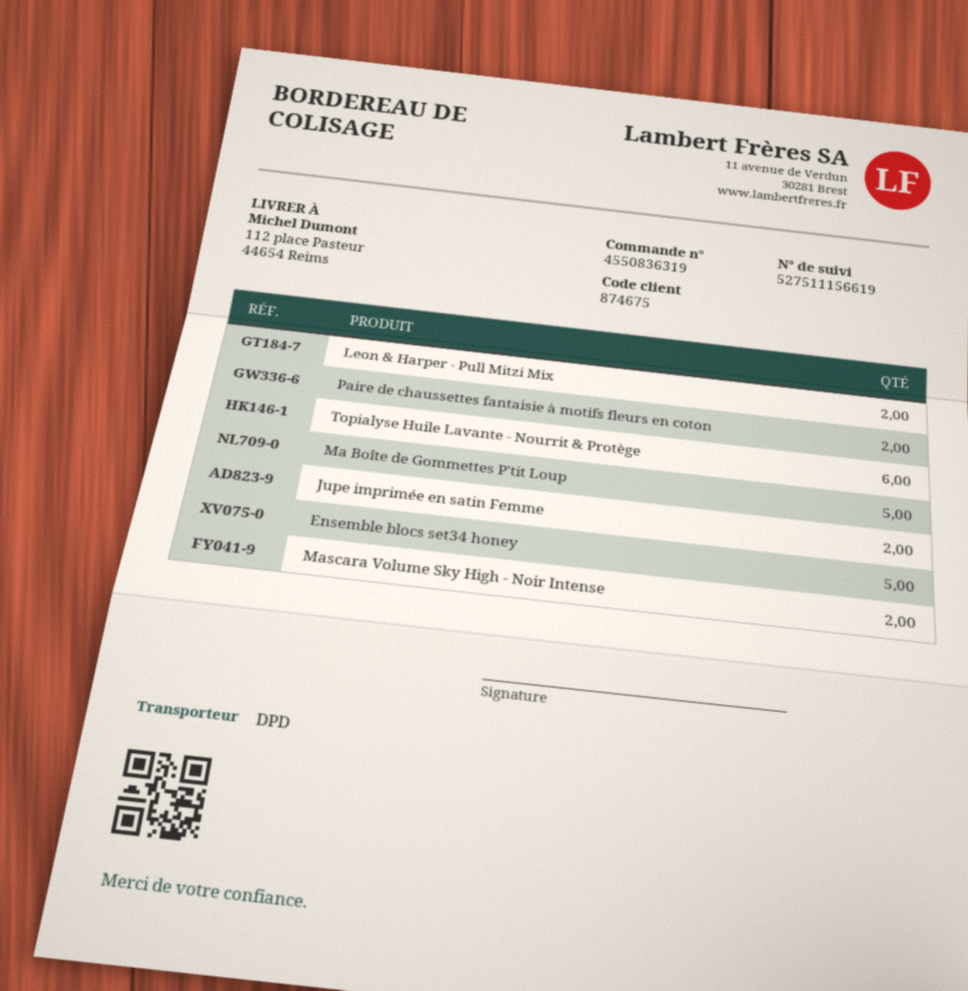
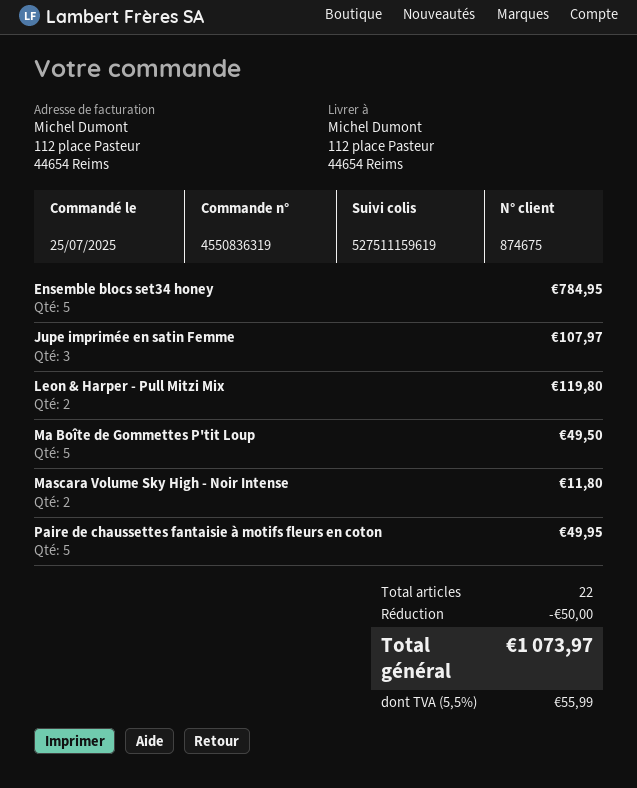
tracking number: 527511156619 -> 527511159619
Paire de chaussettes fantaisie à motifs fleurs en coton: 2 -> 5
Topialyse Huile Lavante - Nourrit & Protège: 6 -> none
Jupe imprimée en satin Femme: 2 -> 3

